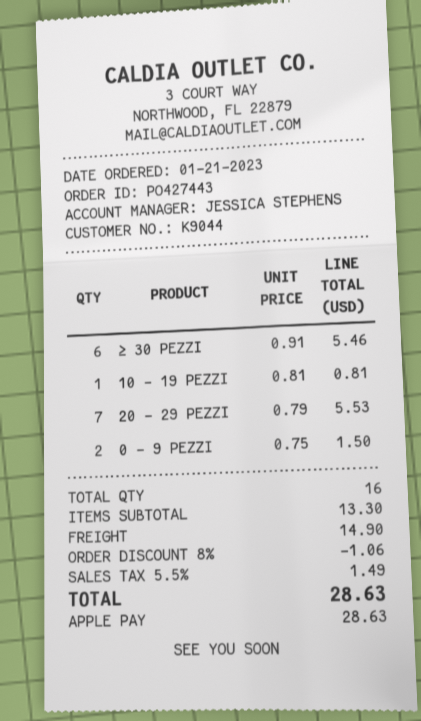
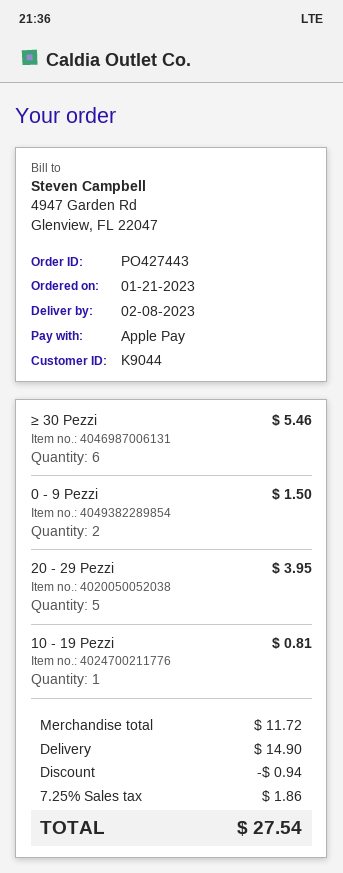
20 - 29 PEZZI: 7 for 5.53 -> 5 for 3.95
subtotal: 13.30 -> 11.72
discount: 1.06 -> 0.94
tax: 5.5% = 1.49 -> 7.25% = 1.86
total: 28.63 -> 27.54

